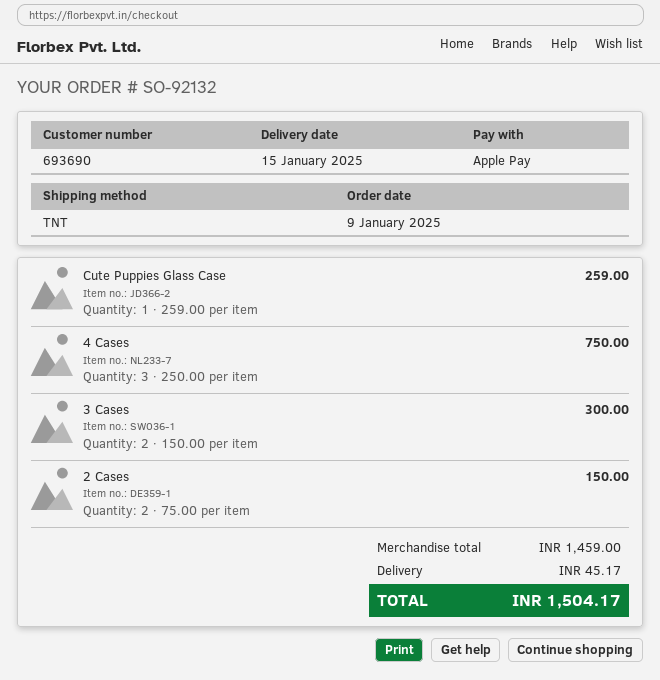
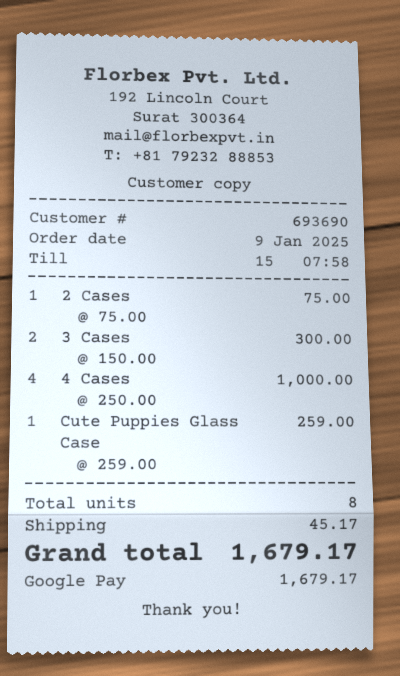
payment method: Apple Pay -> Google Pay
4 Cases: 3 x 250.00 = 750.00 -> 4 x 250.00 = 1000.00
2 Cases: 2 x 75.00 = 150.00 -> 1 x 75.00 = 75.00
total: 1504.17 -> 1679.17

